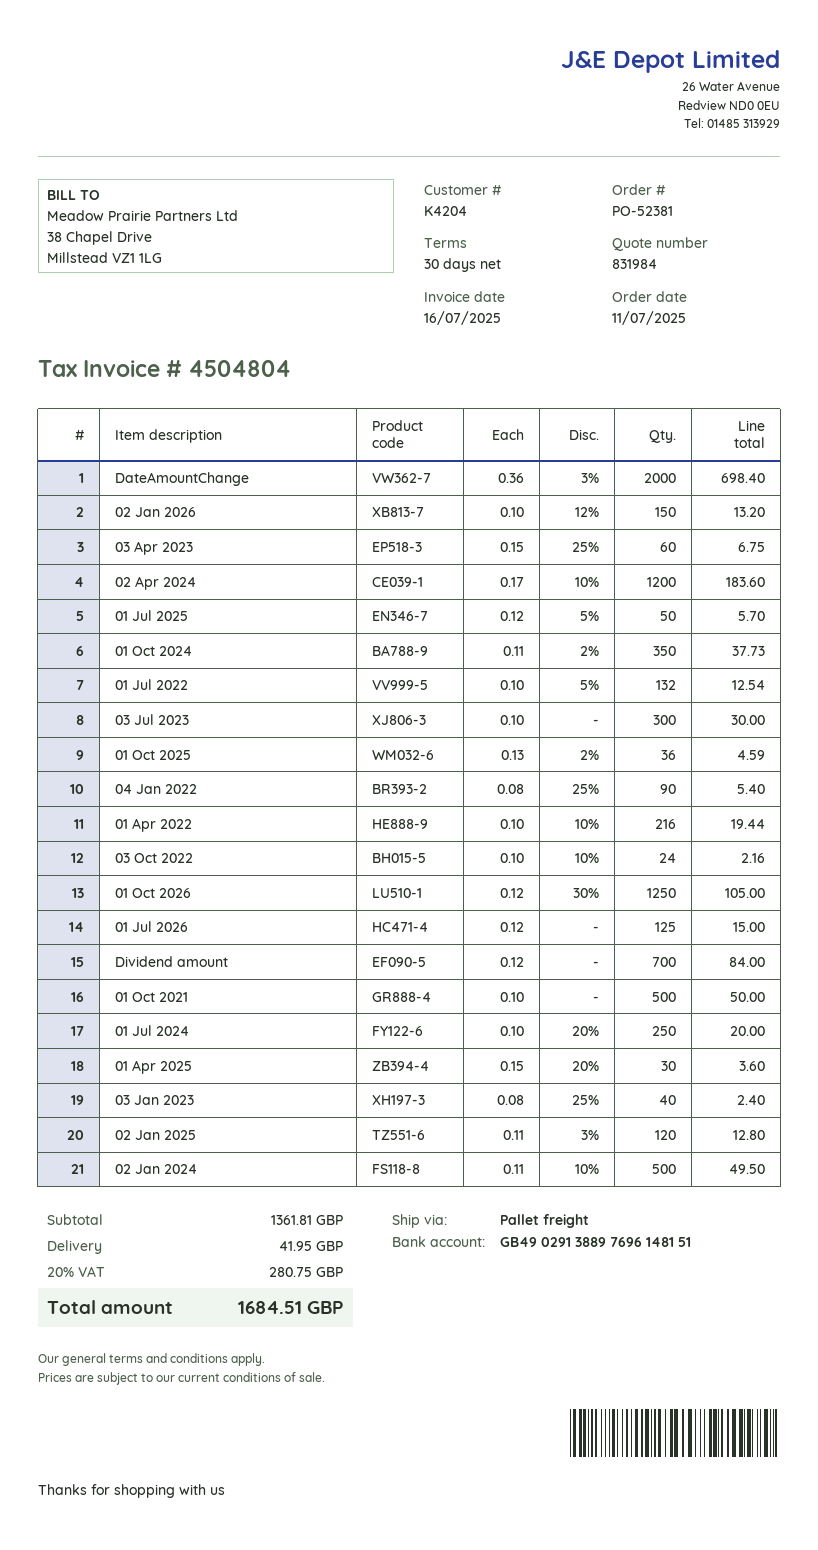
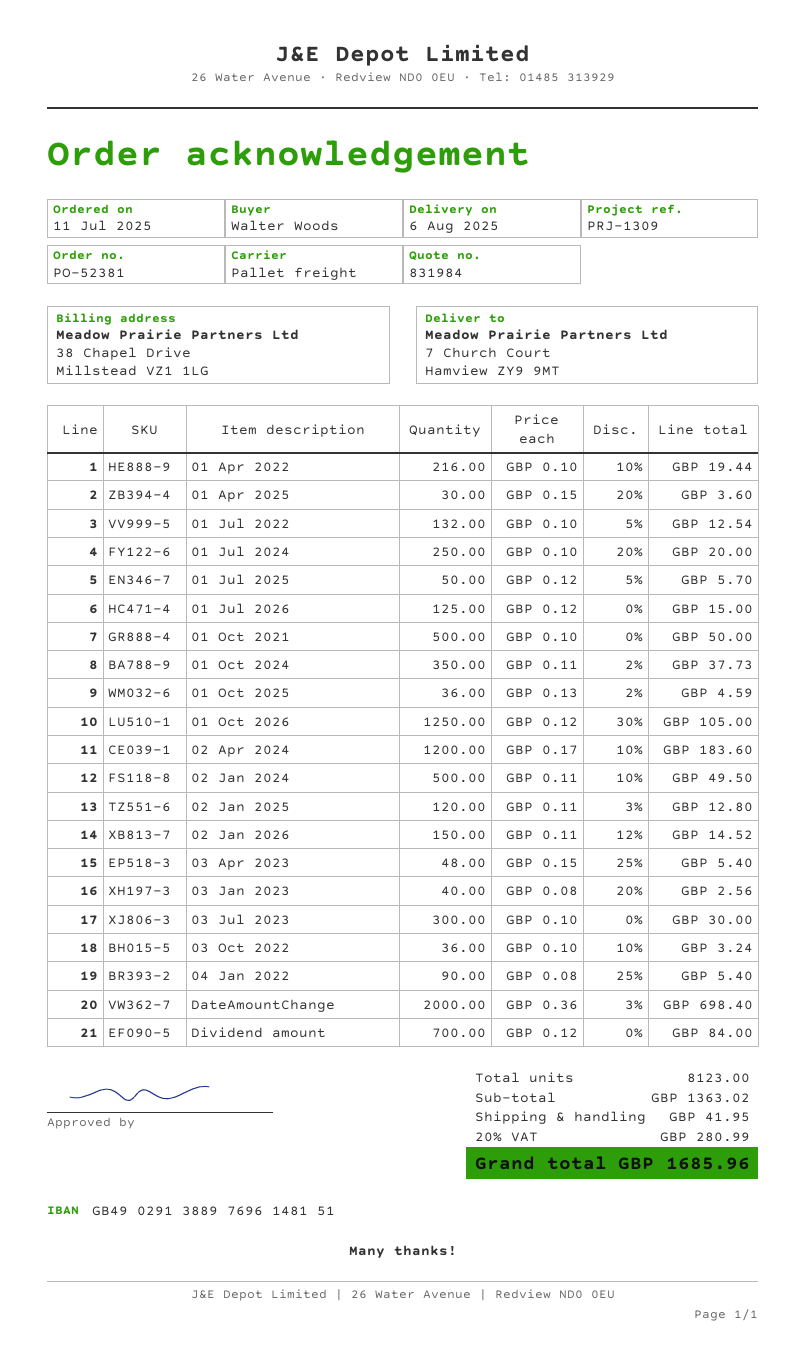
02 Jan 2026: 150 x 0.10 - 12% = 13.20 -> 150 x 0.11 - 12% = 14.52
03 Apr 2023: 60 x 0.15 - 25% = 6.75 -> 48 x 0.15 - 25% = 5.40
03 Oct 2022: 24 x 0.10 - 10% = 2.16 -> 36 x 0.10 - 10% = 3.24
03 Jan 2023: 40 x 0.08 - 25% = 2.40 -> 40 x 0.08 - 20% = 2.56
subtotal: 1361.81 -> 1363.02
tax: 20% = 280.75 -> 20% = 280.99
total: 1684.51 -> 1685.96

